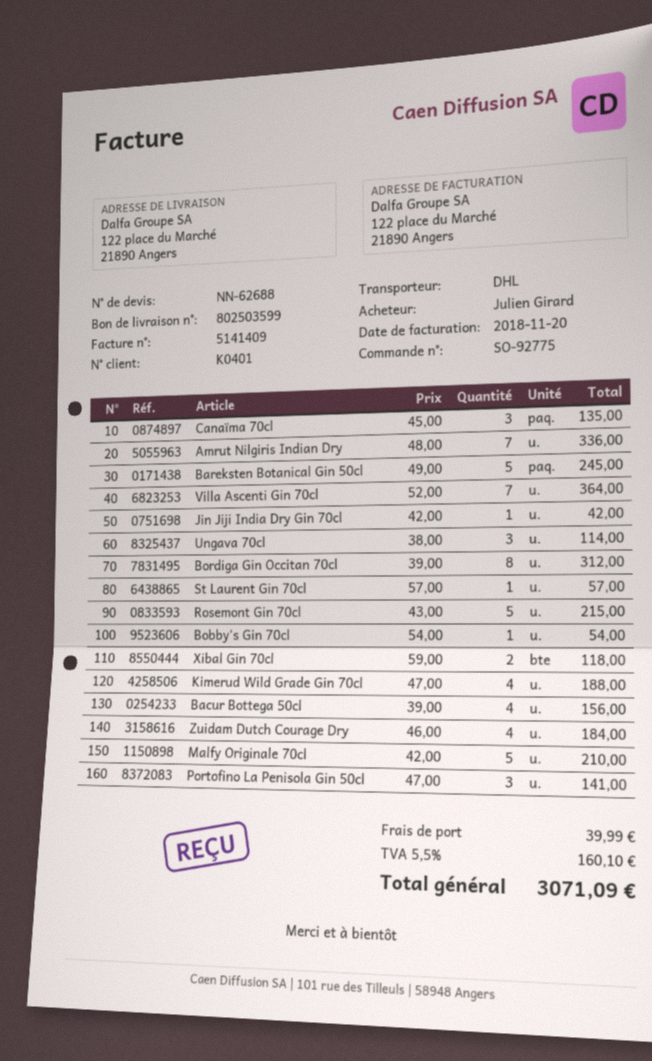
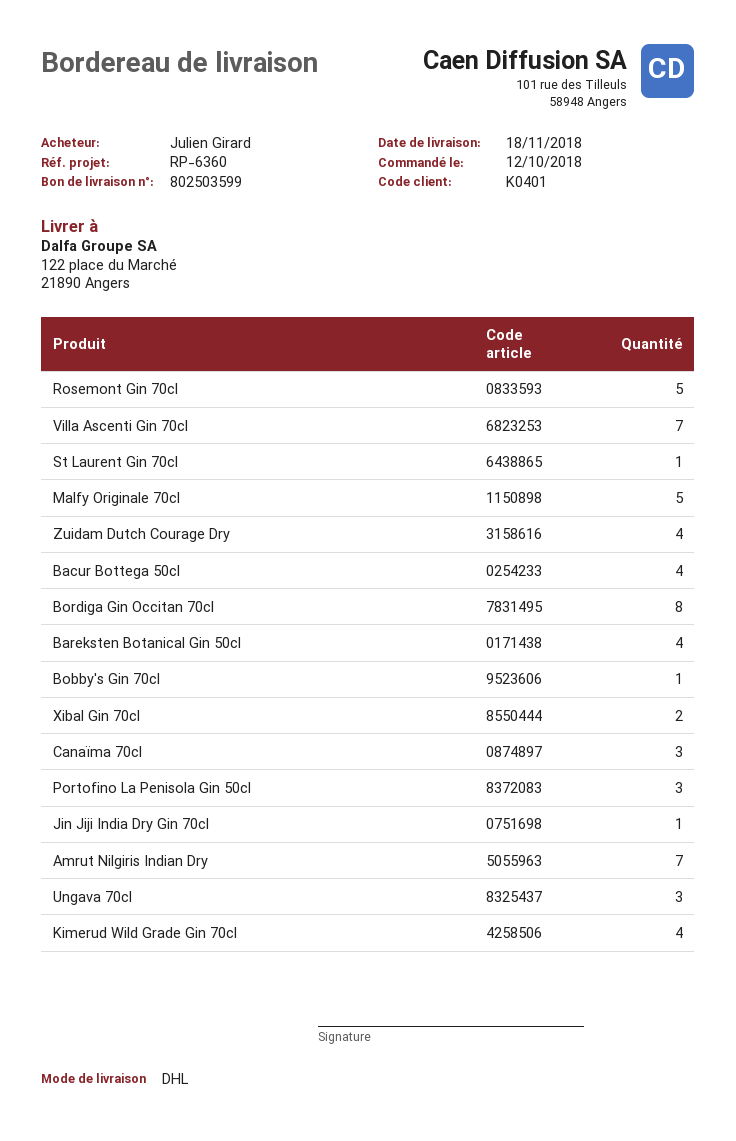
Bareksten Botanical Gin 50cl: 5 -> 4

